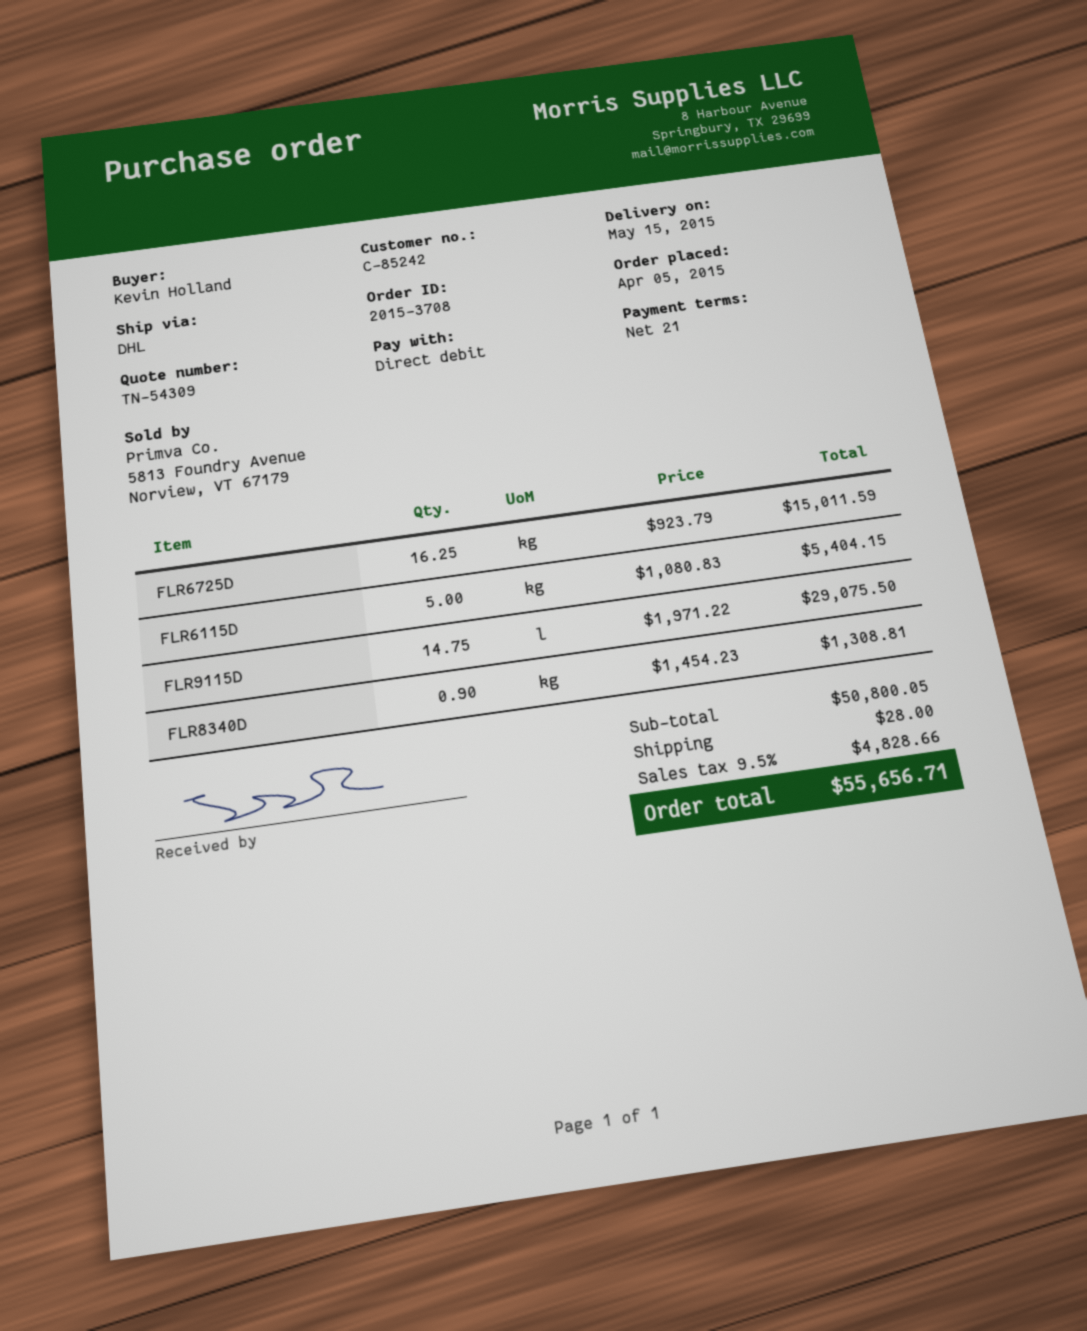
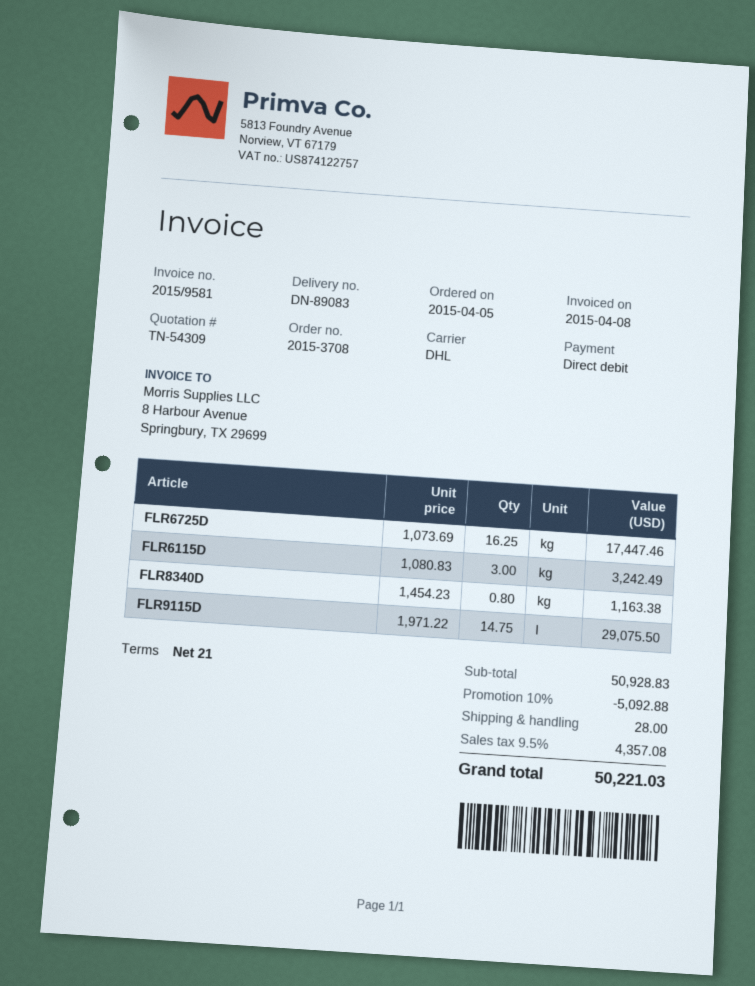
FLR6725D: 16.25 x 923.79 = 15011.59 -> 16.25 x 1073.69 = 17447.46
FLR6115D: 5 x 1080.83 = 5404.15 -> 3 x 1080.83 = 3242.49
FLR8340D: 0.9 x 1454.23 = 1308.81 -> 0.8 x 1454.23 = 1163.38
subtotal: 50800.05 -> 50928.83
discount: none -> 10% = 5092.88
tax: 9.5% = 4828.66 -> 9.5% = 4357.08
total: 55656.71 -> 50221.03

